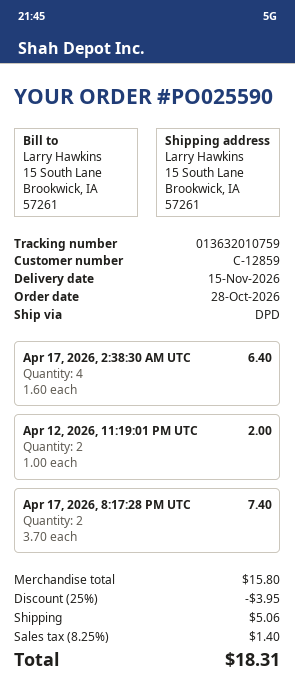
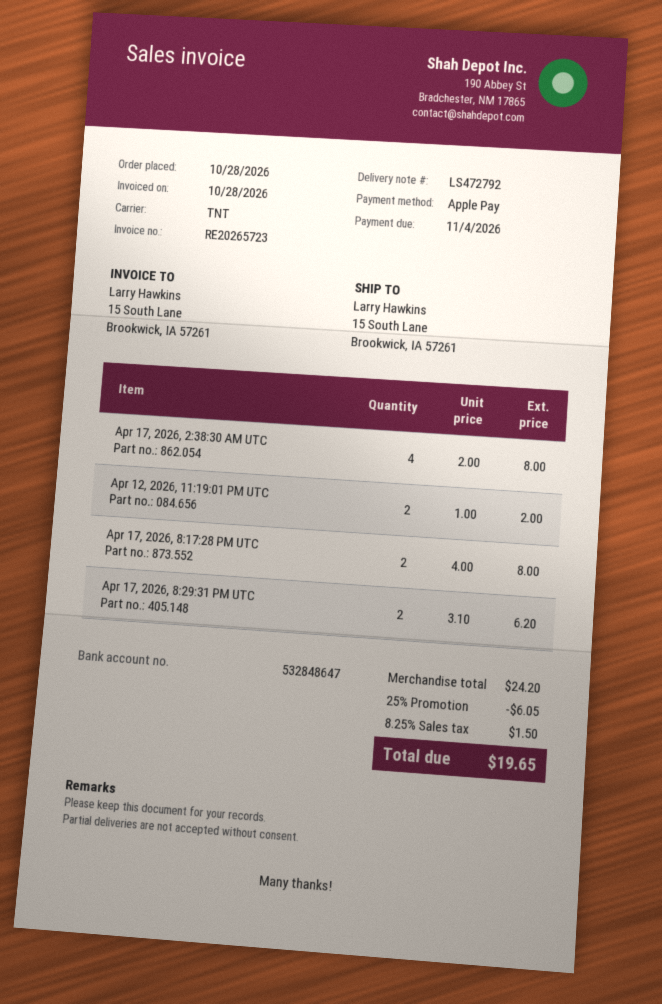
shipping method: DPD -> TNT
Apr 17, 2026, 2:38:30 AM UTC: 4 x 1.60 = 6.40 -> 4 x 2.00 = 8.00
Apr 17, 2026, 8:17:28 PM UTC: 2 x 3.70 = 7.40 -> 2 x 4.00 = 8.00
Apr 17, 2026, 8:29:31 PM UTC: none -> 2 x 3.10 = 6.20
subtotal: 15.80 -> 24.20
discount: 25% = 3.95 -> 25% = 6.05
shipping: 5.06 -> none
tax: 8.25% = 1.40 -> 8.25% = 1.50
total: 18.31 -> 19.65

